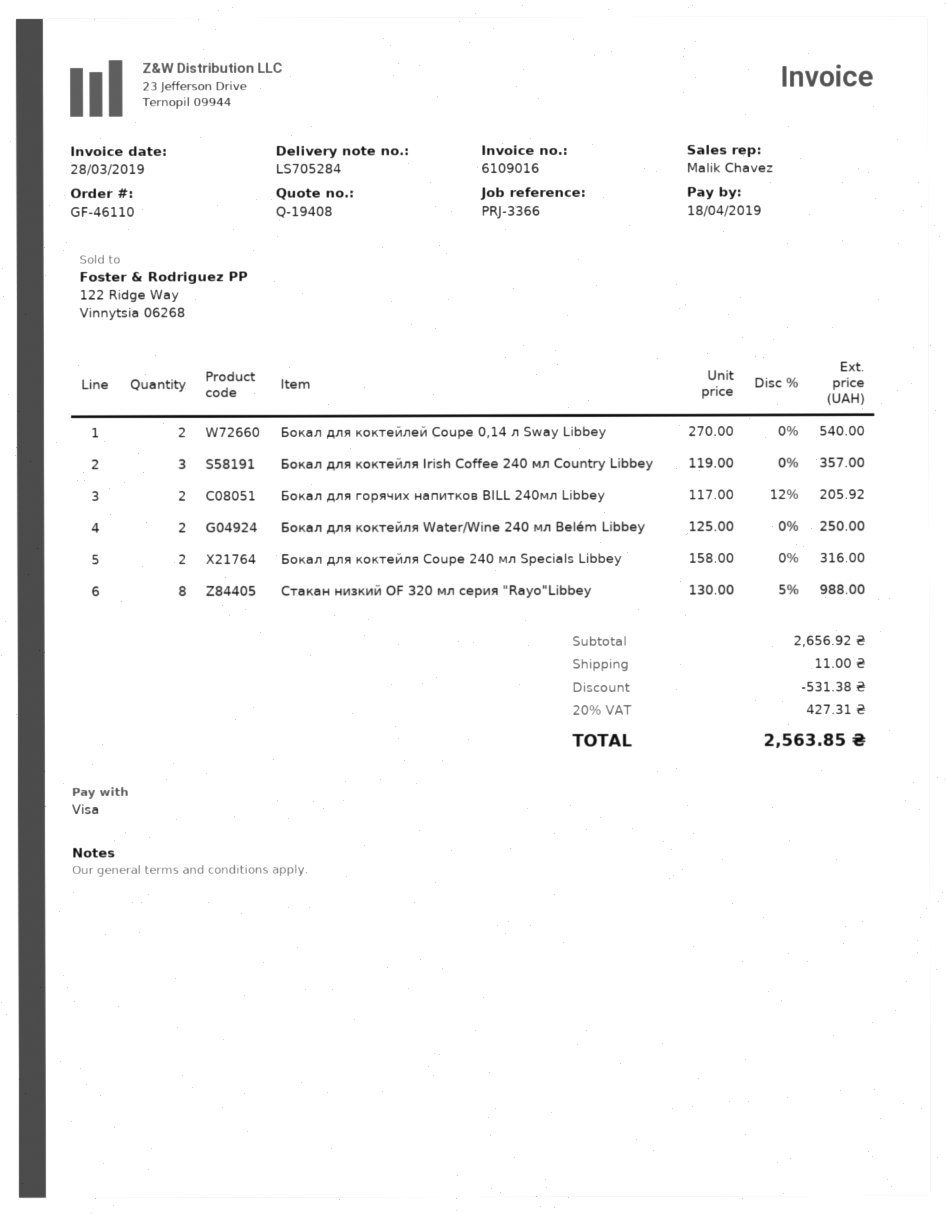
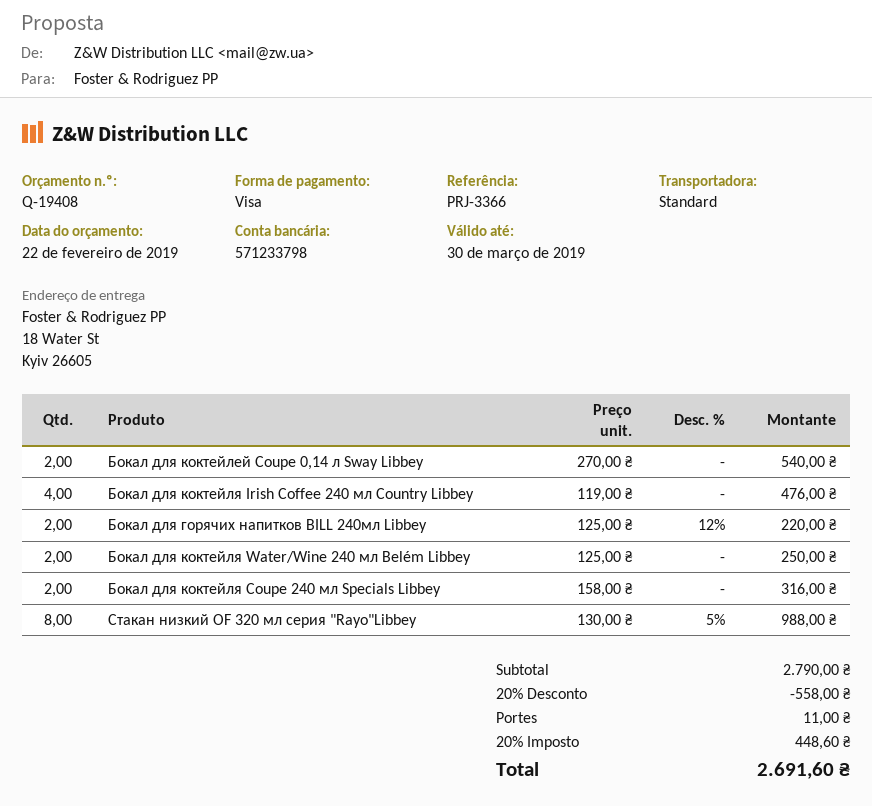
Бокал для коктейля Irish Coffee 240 мл Country Libbey: 3 x 119.00 = 357.00 -> 4 x 119.00 = 476.00
Бокал для горячих напитков BILL 240мл Libbey: 2 x 117.00 - 12% = 205.92 -> 2 x 125.00 - 12% = 220.00
subtotal: 2656.92 -> 2790.00
discount: 531.38 -> 558.00
tax: 20% = 427.31 -> 20% = 448.60
total: 2563.85 -> 2691.60

